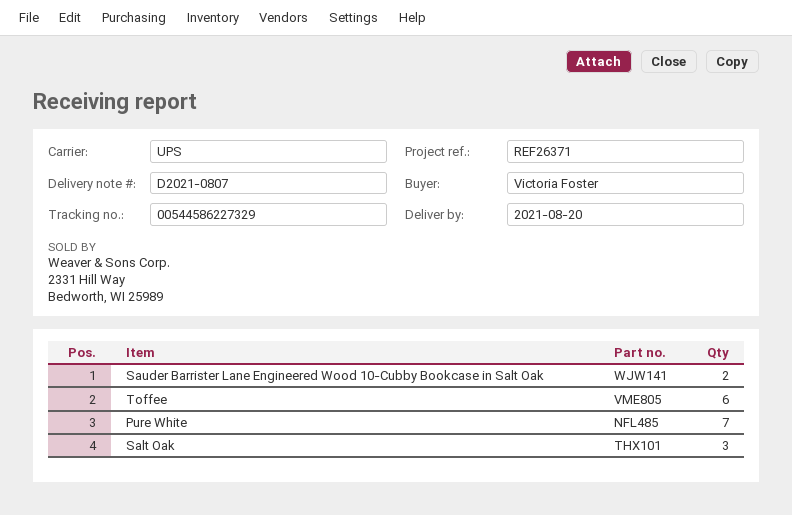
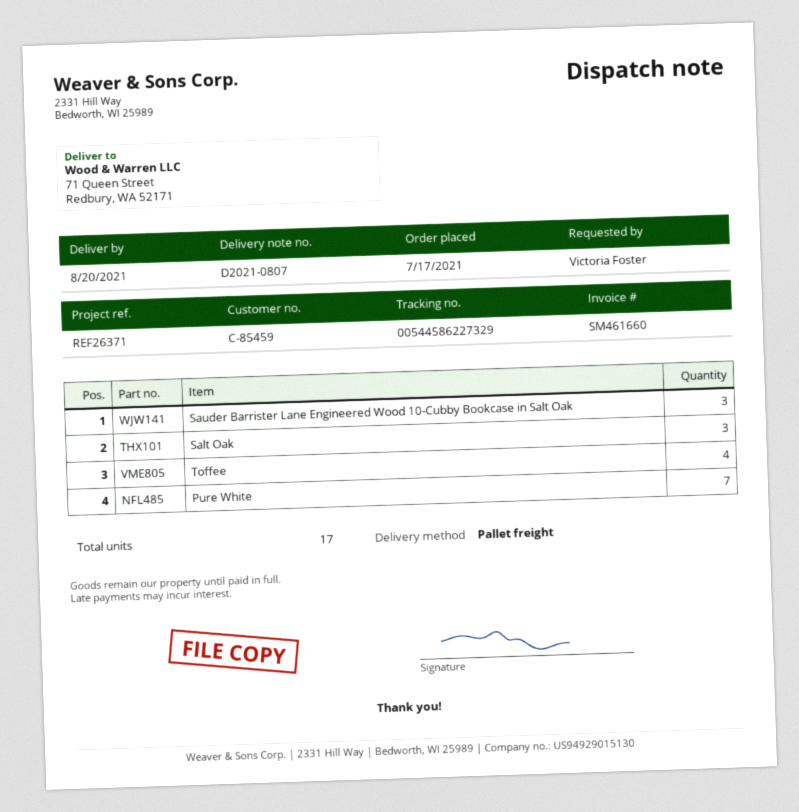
shipping method: UPS -> pallet freight
Sauder Barrister Lane Engineered Wood 10-Cubby Bookcase in Salt Oak: 2 -> 3
Toffee: 6 -> 4

